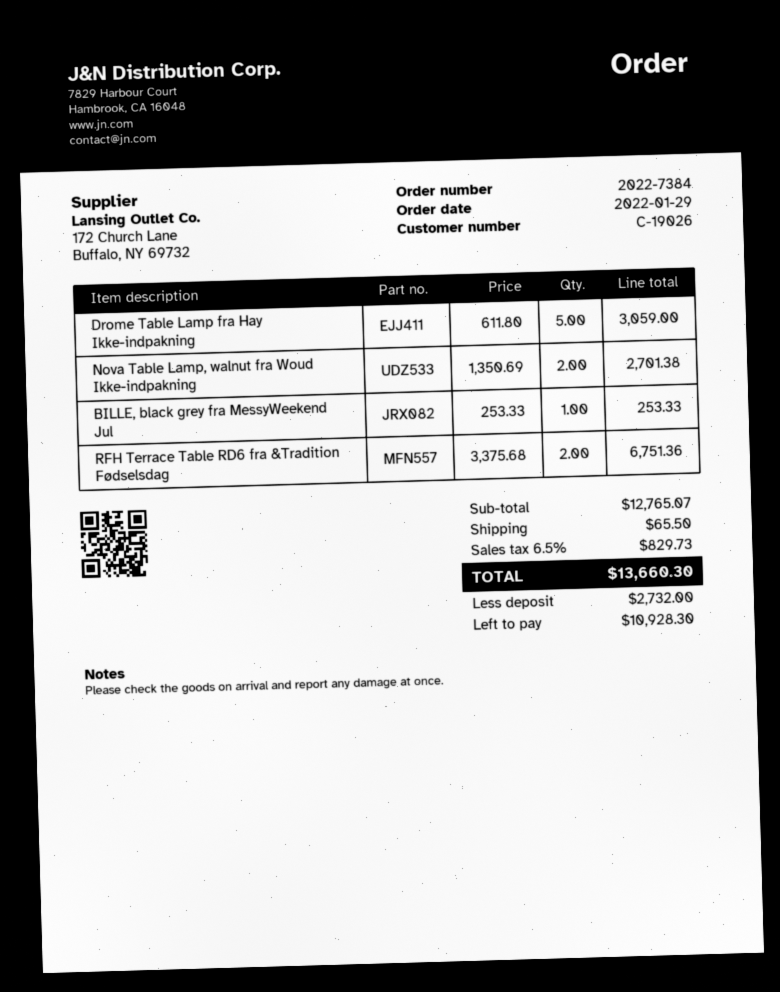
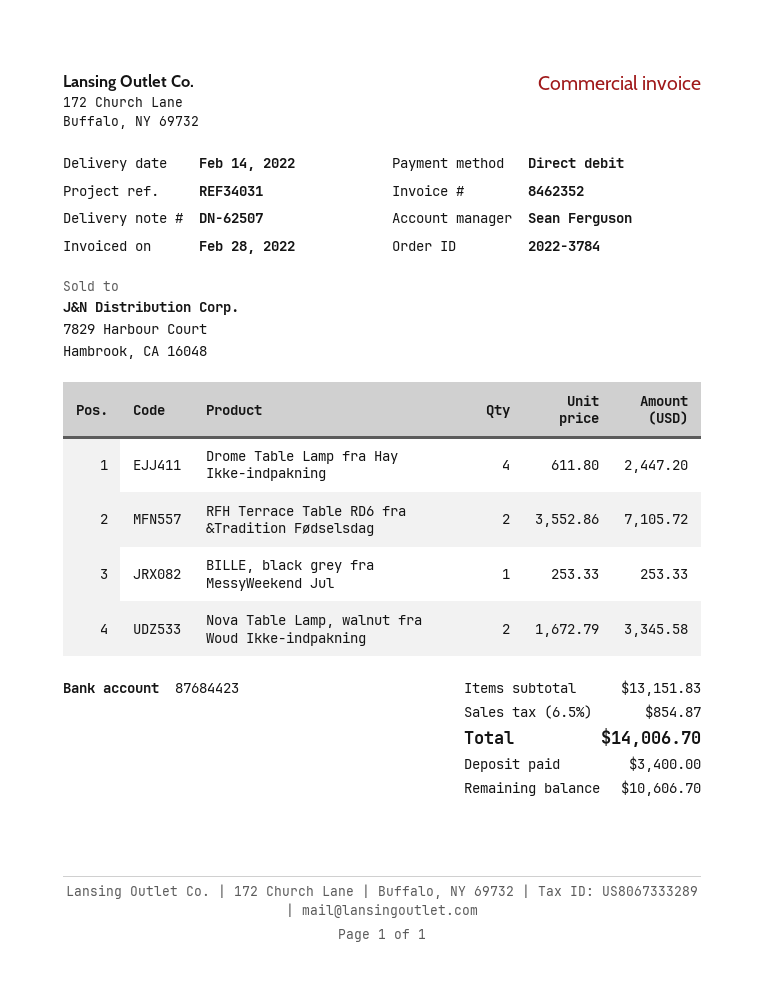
order number: 2022-7384 -> 2022-3784
Drome Table Lamp fra Hay Ikke-indpakning: 5 x 611.80 = 3059.00 -> 4 x 611.80 = 2447.20
Nova Table Lamp, walnut fra Woud Ikke-indpakning: 2 x 1350.69 = 2701.38 -> 2 x 1672.79 = 3345.58
RFH Terrace Table RD6 fra &Tradition Fødselsdag: 2 x 3375.68 = 6751.36 -> 2 x 3552.86 = 7105.72
subtotal: 12765.07 -> 13151.83
shipping: 65.50 -> none
tax: 6.5% = 829.73 -> 6.5% = 854.87
total: 13660.30 -> 14006.70
deposit: 2732.00 -> 3400.00
balance: 10928.30 -> 10606.70

